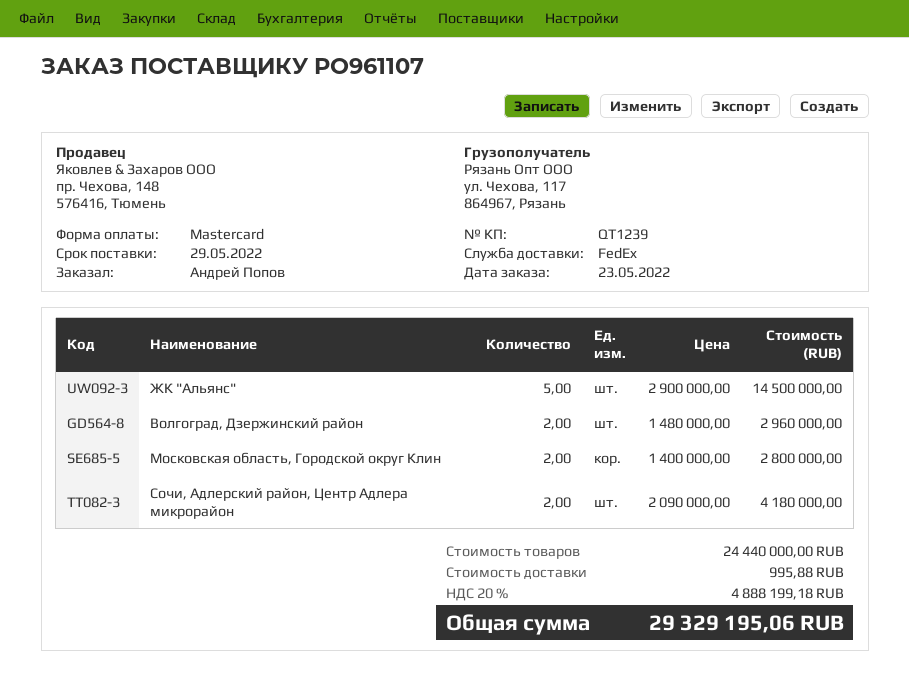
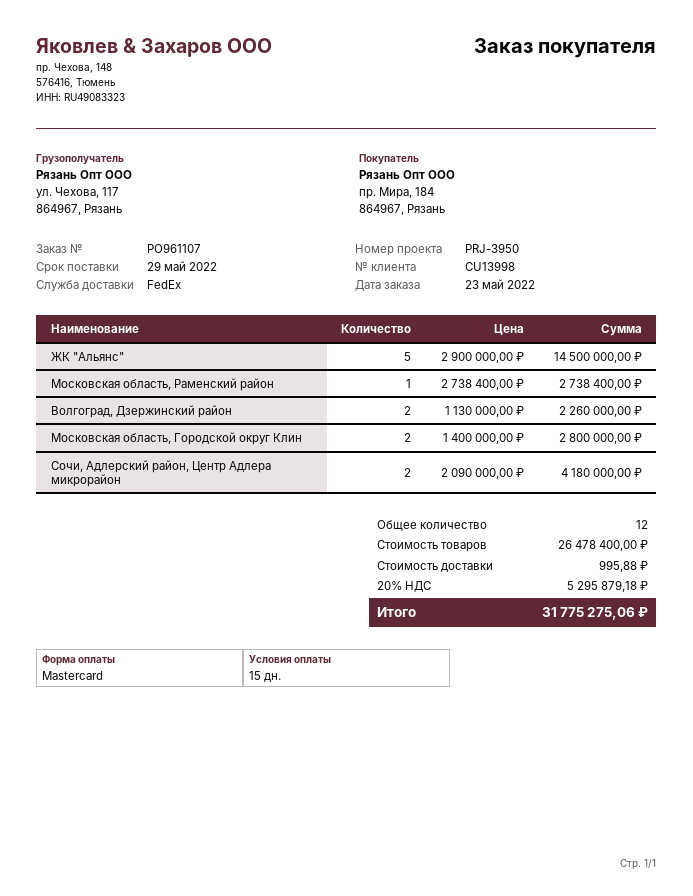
Волгоград, Дзержинский район: 2 x 1480000.00 = 2960000.00 -> 2 x 1130000.00 = 2260000.00
Московская область, Раменский район: none -> 1 x 2738400.00 = 2738400.00
subtotal: 24440000.00 -> 26478400.00
tax: 20% = 4888199.18 -> 20% = 5295879.18
total: 29329195.06 -> 31775275.06

